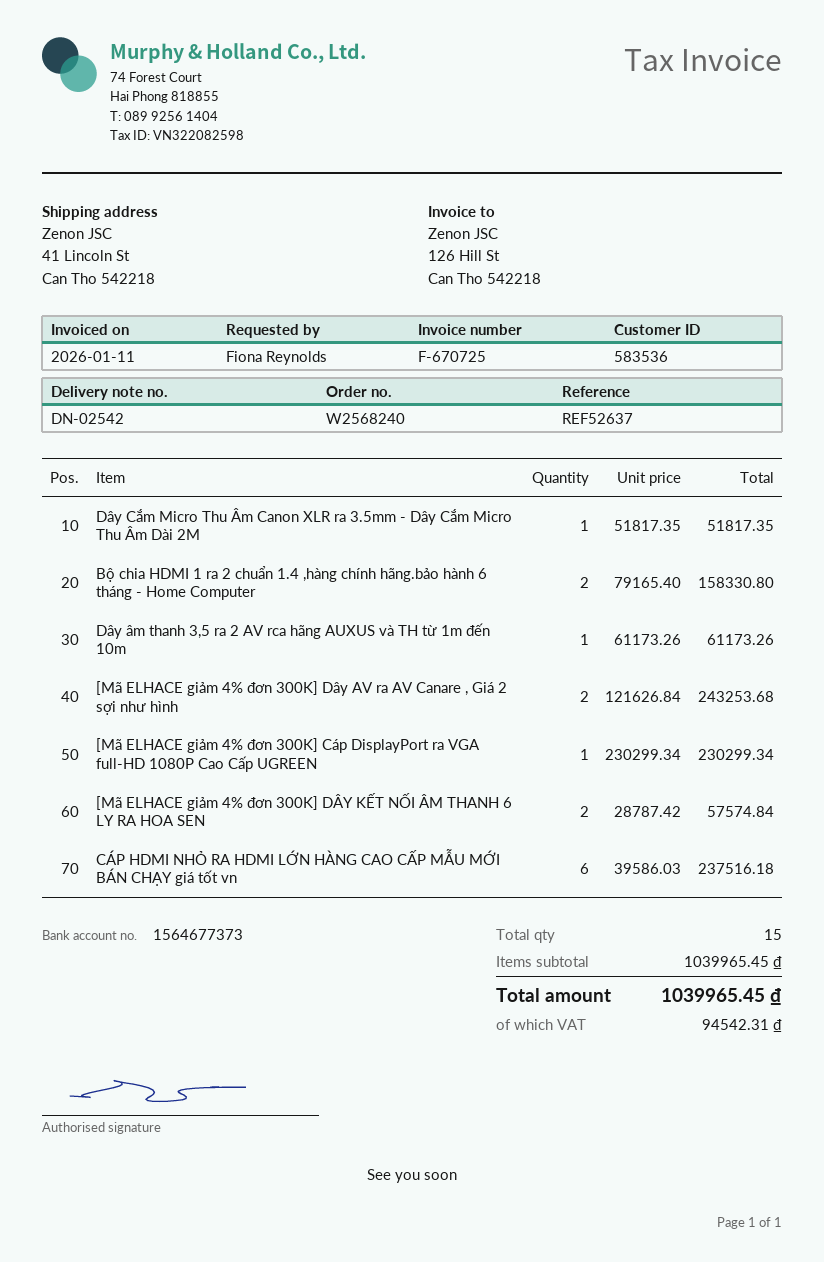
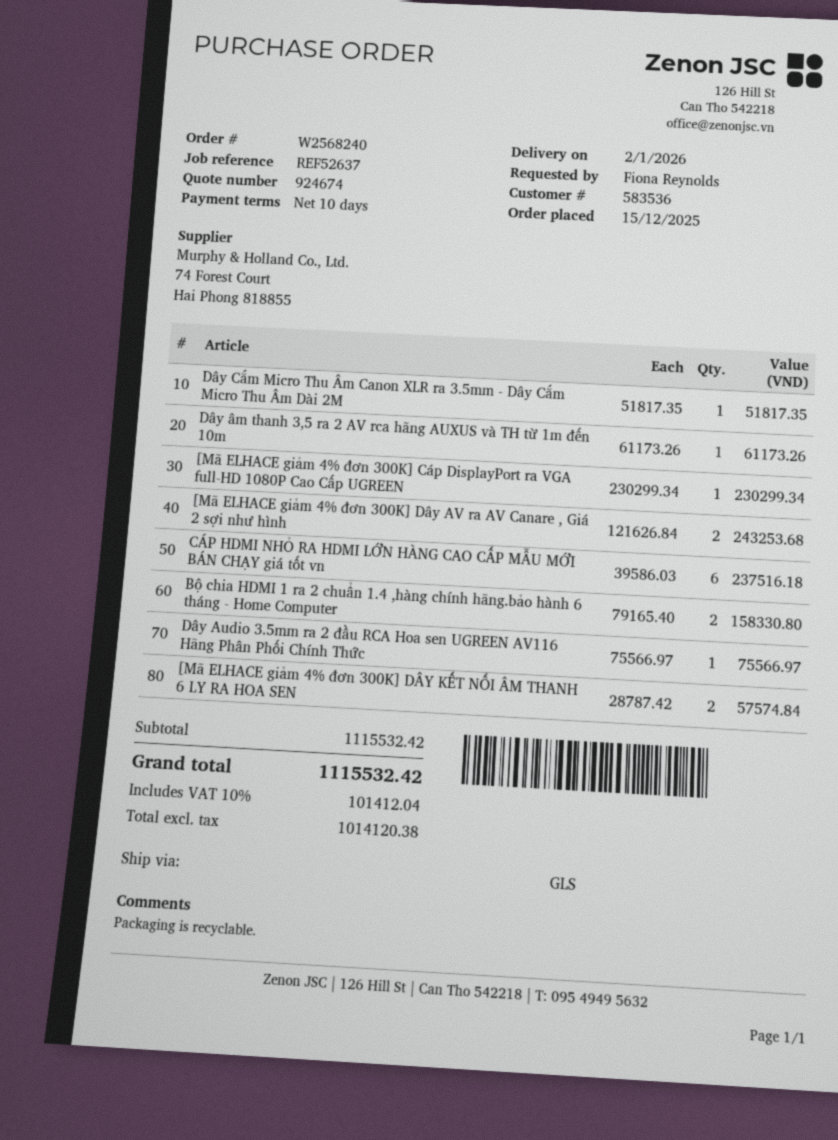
Dây Audio 3.5mm ra 2 đầu RCA Hoa sen UGREEN AV116 Hãng Phân Phối Chính Thức: none -> 1 x 75566.97 = 75566.97
subtotal: 1039965.45 -> 1115532.42
tax: 94542.31 -> 101412.04
total: 1039965.45 -> 1115532.42

